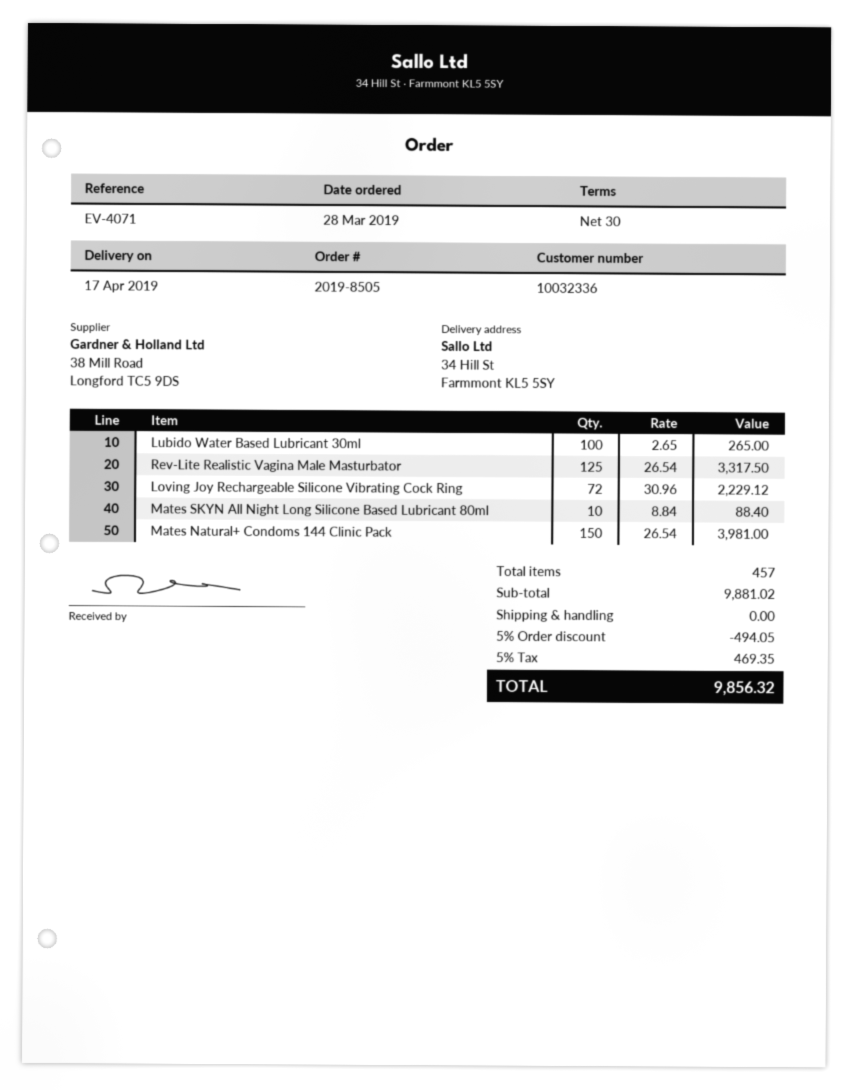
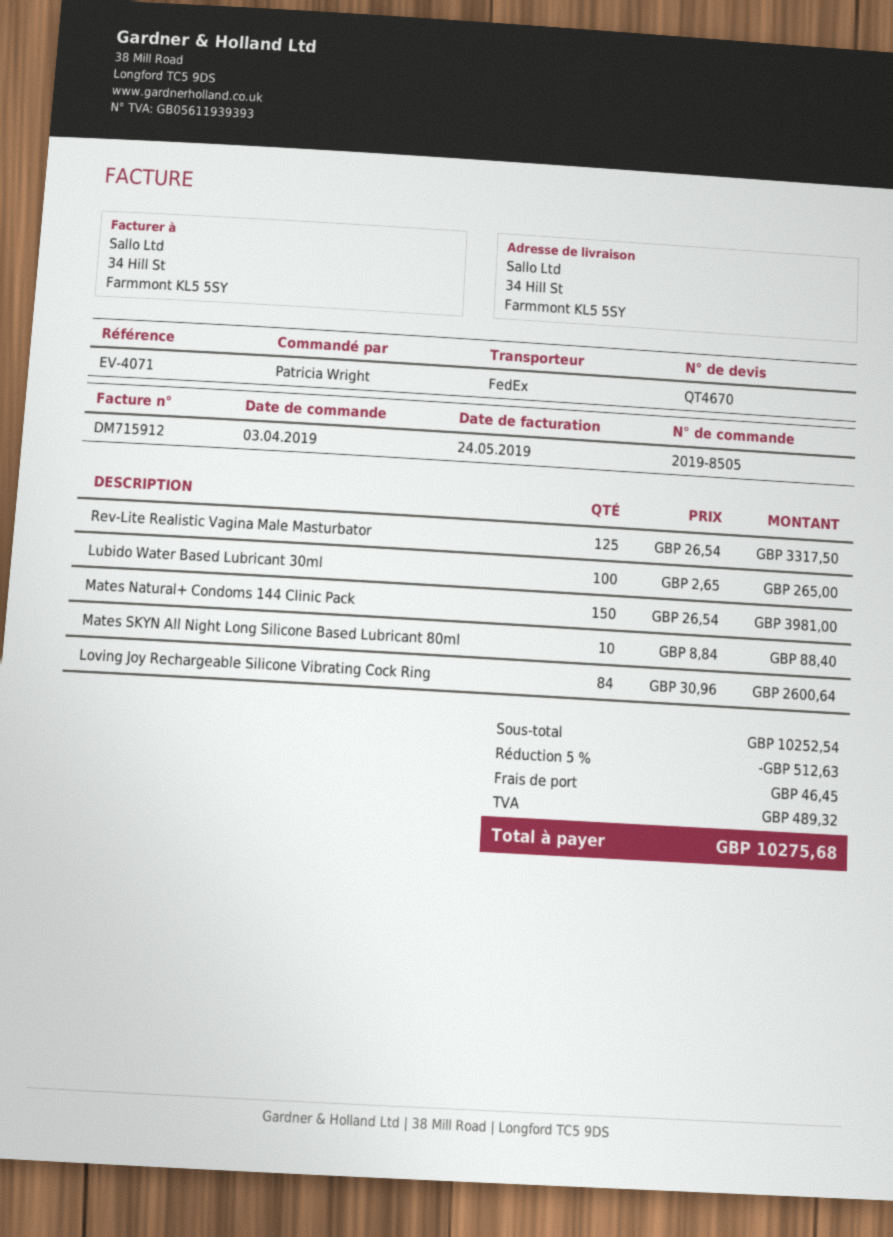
order date: 2019-03-28 -> 2019-04-03
Loving Joy Rechargeable Silicone Vibrating Cock Ring: 72 x 30.96 = 2229.12 -> 84 x 30.96 = 2600.64
subtotal: 9881.02 -> 10252.54
discount: 5% = 494.05 -> 5% = 512.63
shipping: 0.00 -> 46.45
tax: 469.35 -> 489.32
total: 9856.32 -> 10275.68

